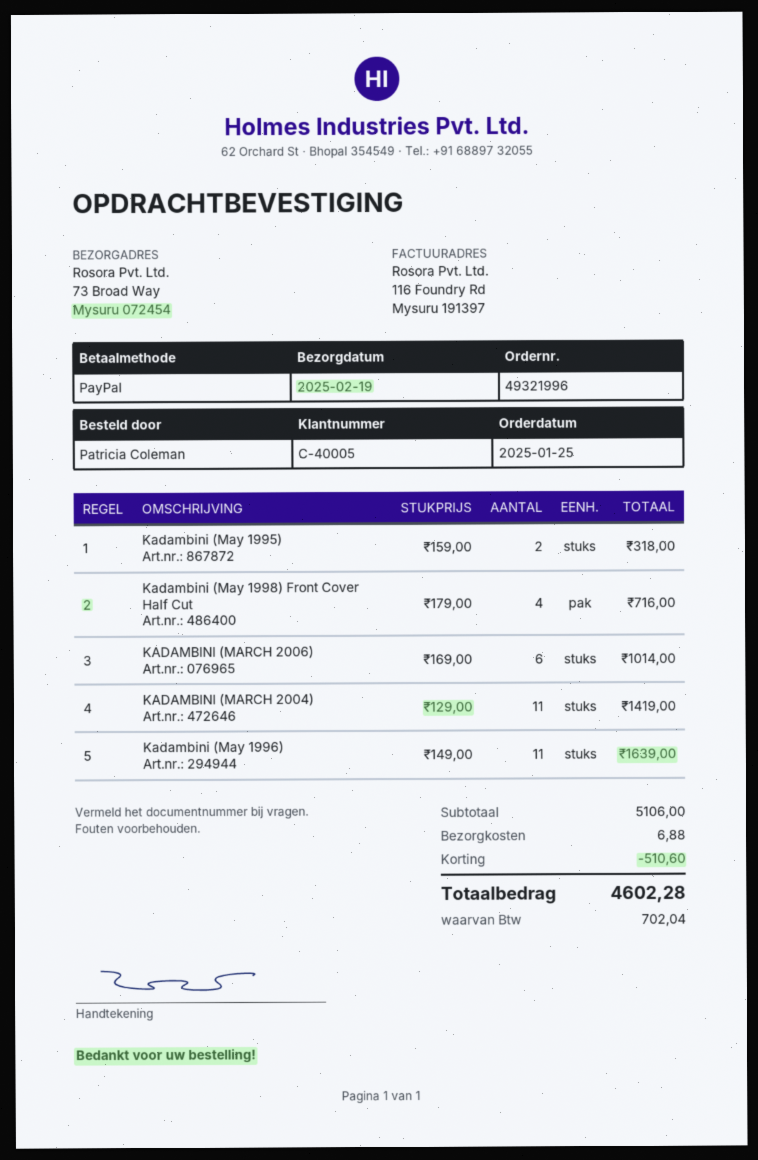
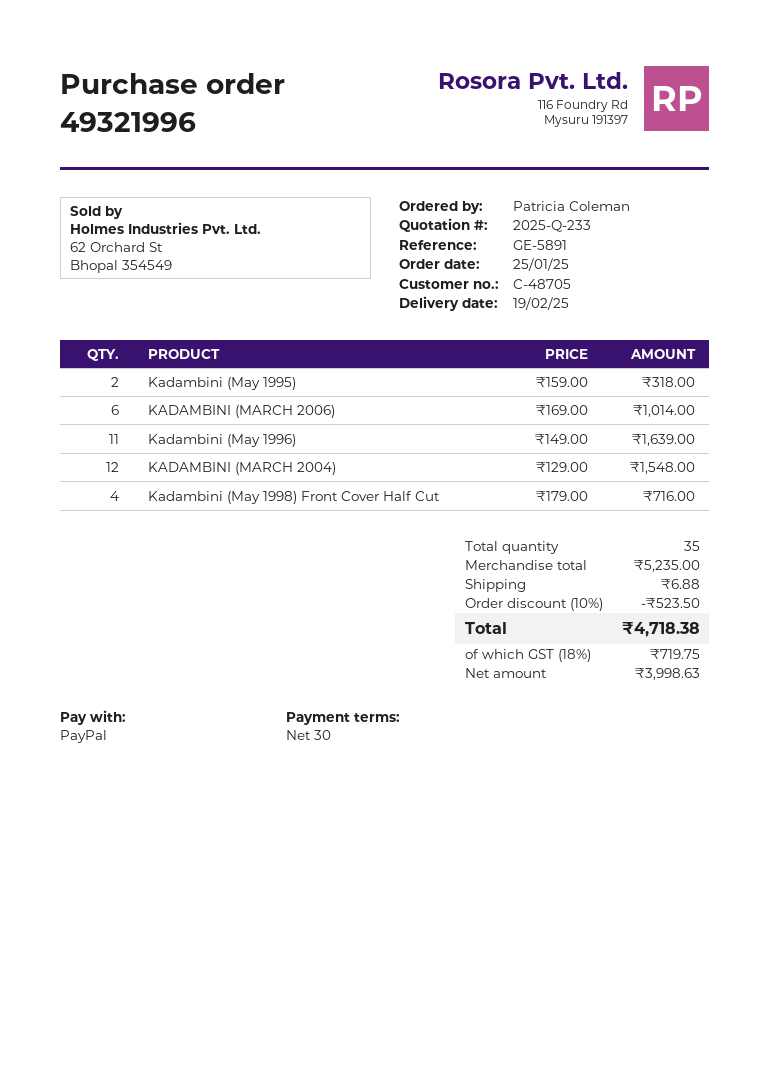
customer number: C-40005 -> C-48705
KADAMBINI (MARCH 2004): 11 x 129.00 = 1419.00 -> 12 x 129.00 = 1548.00
subtotal: 5106.00 -> 5235.00
discount: 510.60 -> 523.50
tax: 702.04 -> 719.75
total: 4602.28 -> 4718.38

